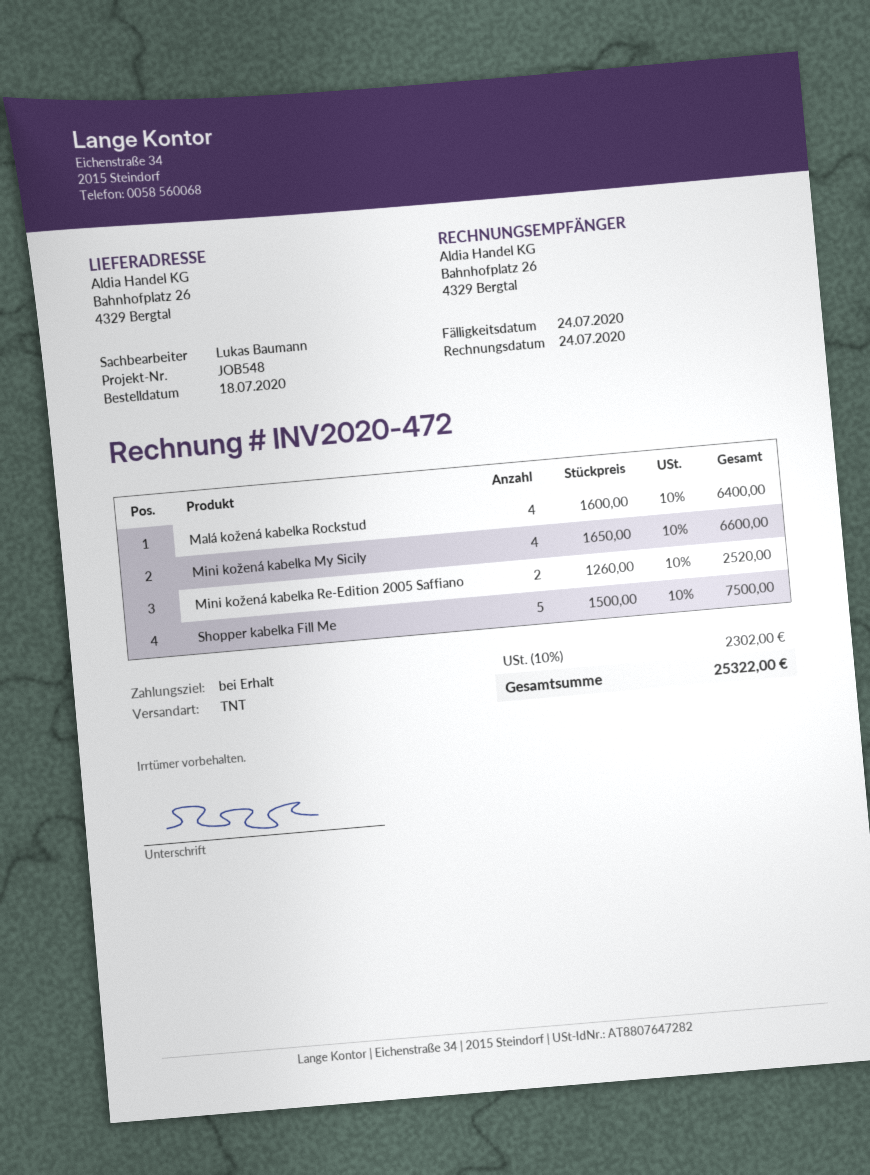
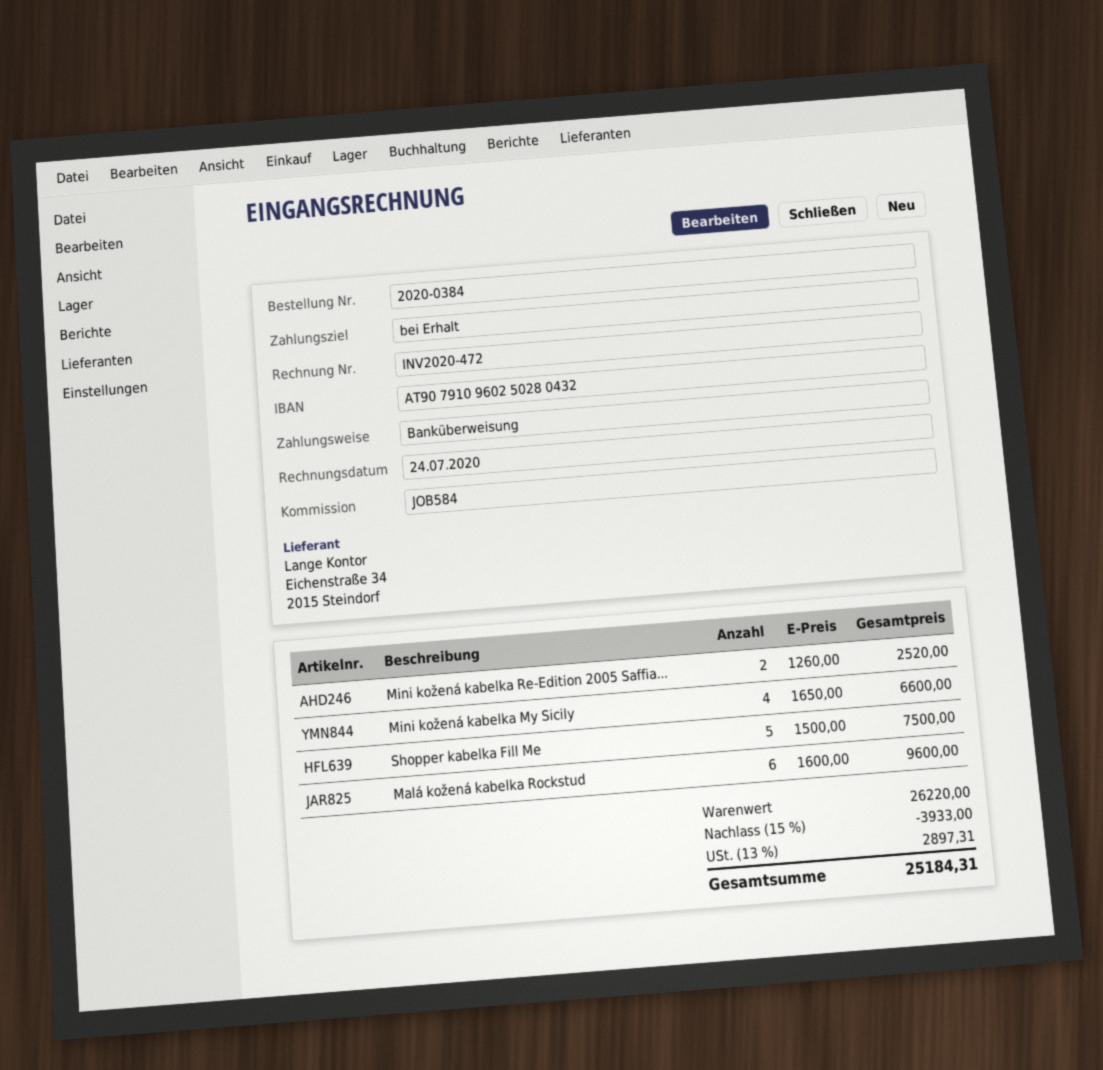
reference: JOB548 -> JOB584
Malá kožená kabelka Rockstud: 4 x 1600.00 = 6400.00 -> 6 x 1600.00 = 9600.00
discount: none -> 15% = 3933.00
tax: 10% = 2302.00 -> 13% = 2897.31
total: 25322.00 -> 25184.31

